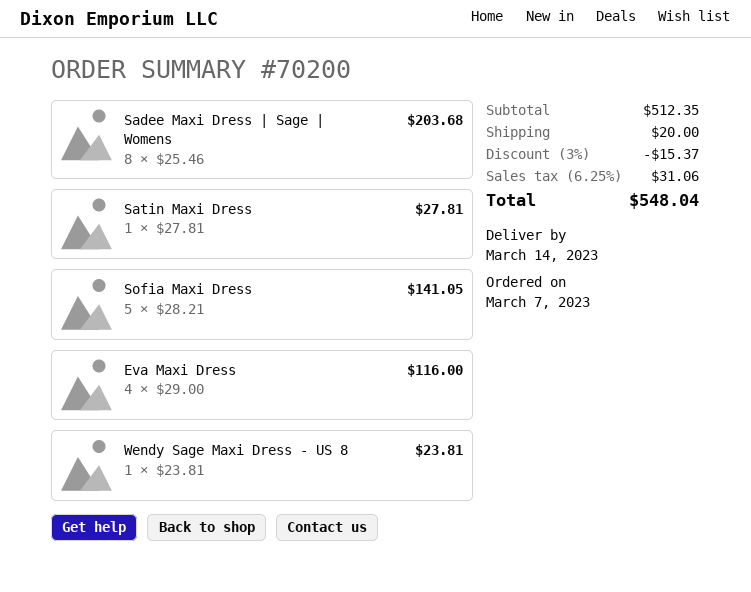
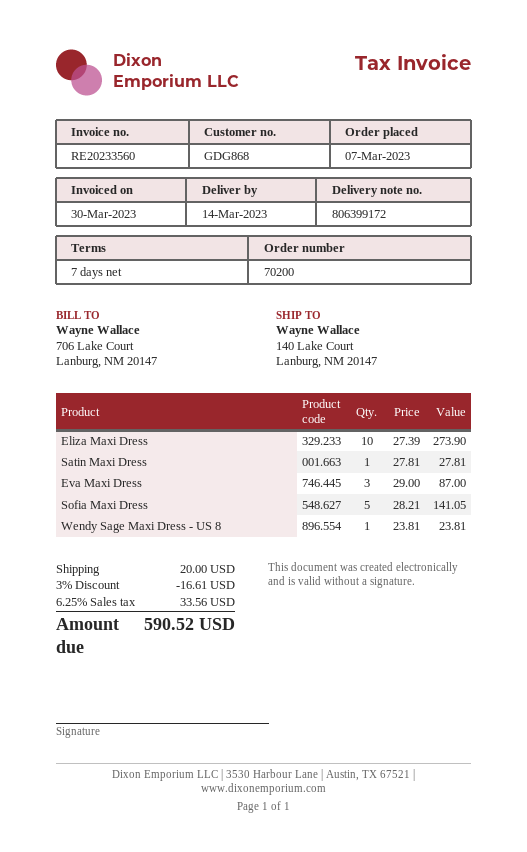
Sadee Maxi Dress | Sage | Womens: 8 x 25.46 = 203.68 -> none
Eva Maxi Dress: 4 x 29.00 = 116.00 -> 3 x 29.00 = 87.00
Eliza Maxi Dress: none -> 10 x 27.39 = 273.90
discount: 3% = 15.37 -> 3% = 16.61
tax: 6.25% = 31.06 -> 6.25% = 33.56
total: 548.04 -> 590.52

